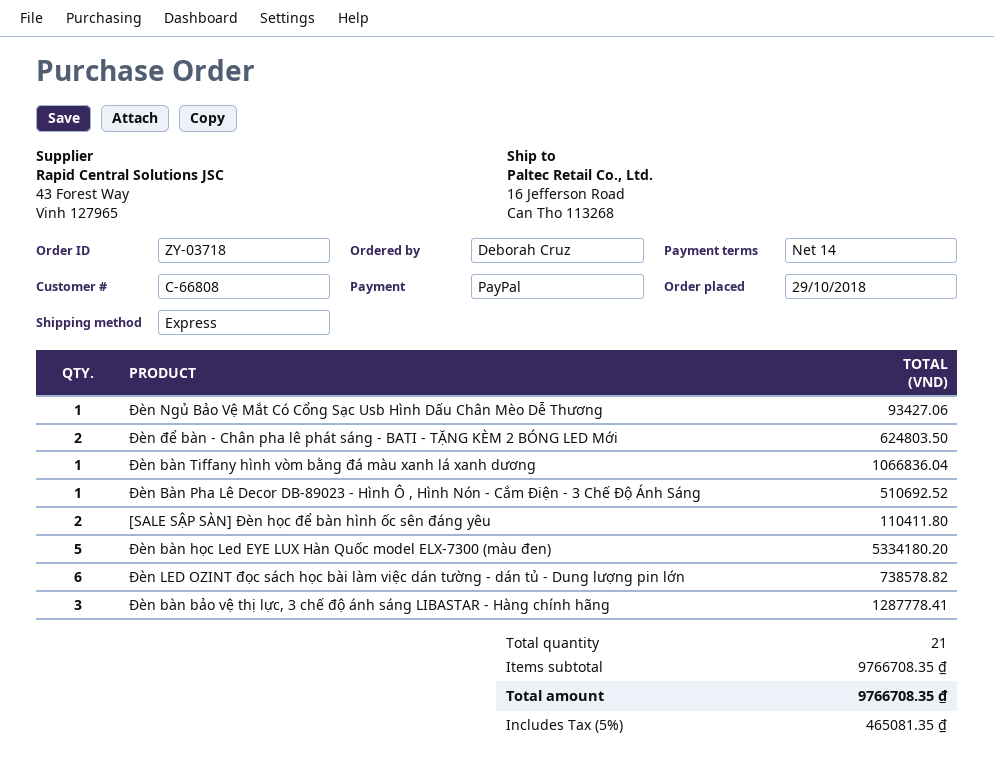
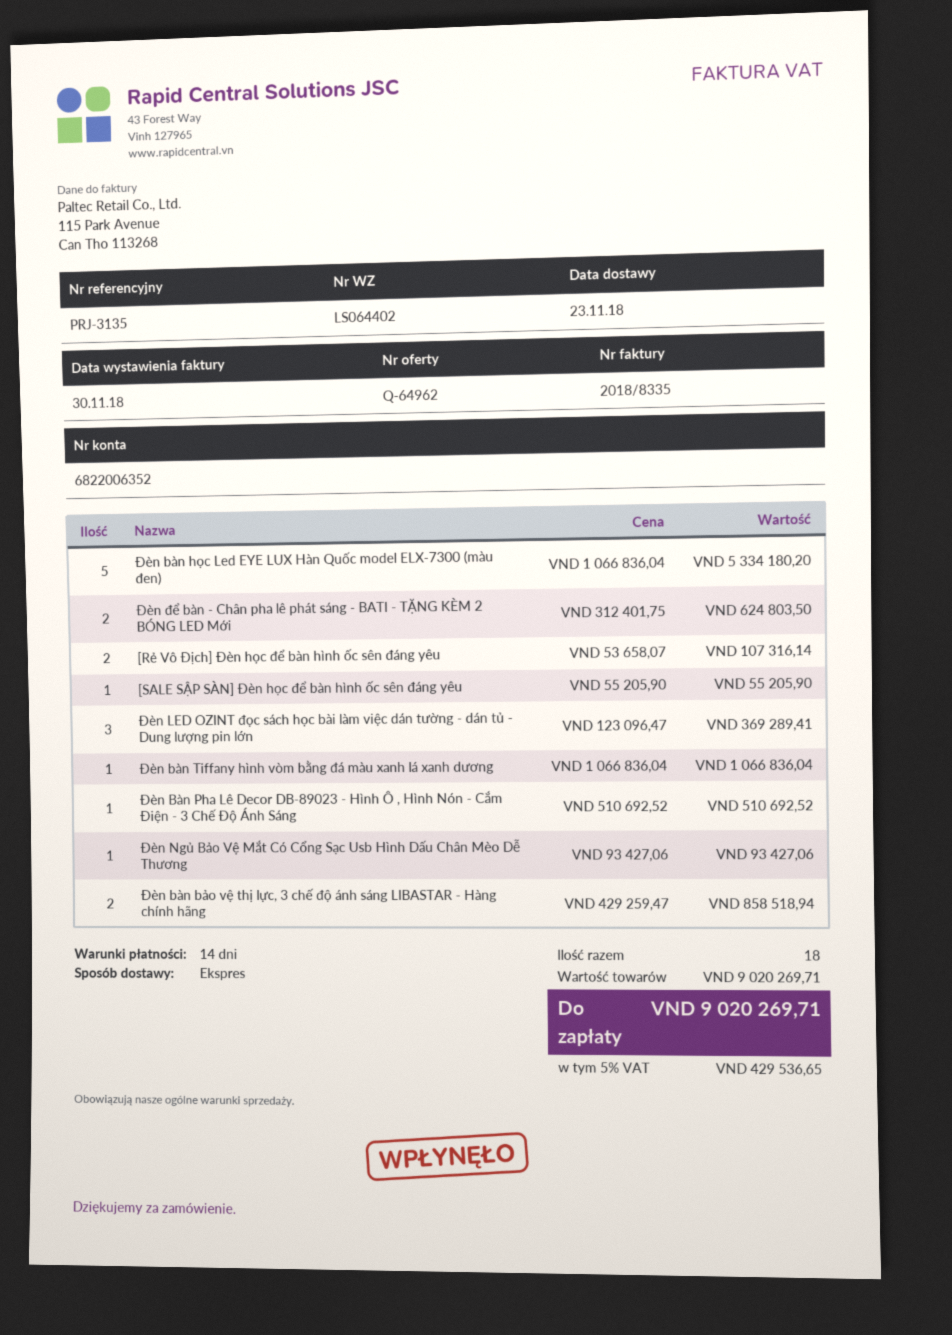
[SALE SẬP SÀN] Đèn học để bàn hình ốc sên đáng yêu: 2 for 110411.80 -> 1 for 55205.90
Đèn LED OZINT đọc sách học bài làm việc dán tường - dán tủ - Dung lượng pin lớn: 6 for 738578.82 -> 3 for 369289.41
Đèn bàn bảo vệ thị lực, 3 chế độ ánh sáng LIBASTAR - Hàng chính hãng: 3 for 1287778.41 -> 2 for 858518.94
[Rẻ Vô Địch] Đèn học để bàn hình ốc sên đáng yêu: none -> 2 for 107316.14
total quantity: 21 -> 18
subtotal: 9766708.35 -> 9020269.71
tax: 5% = 465081.35 -> 5% = 429536.65
total: 9766708.35 -> 9020269.71

